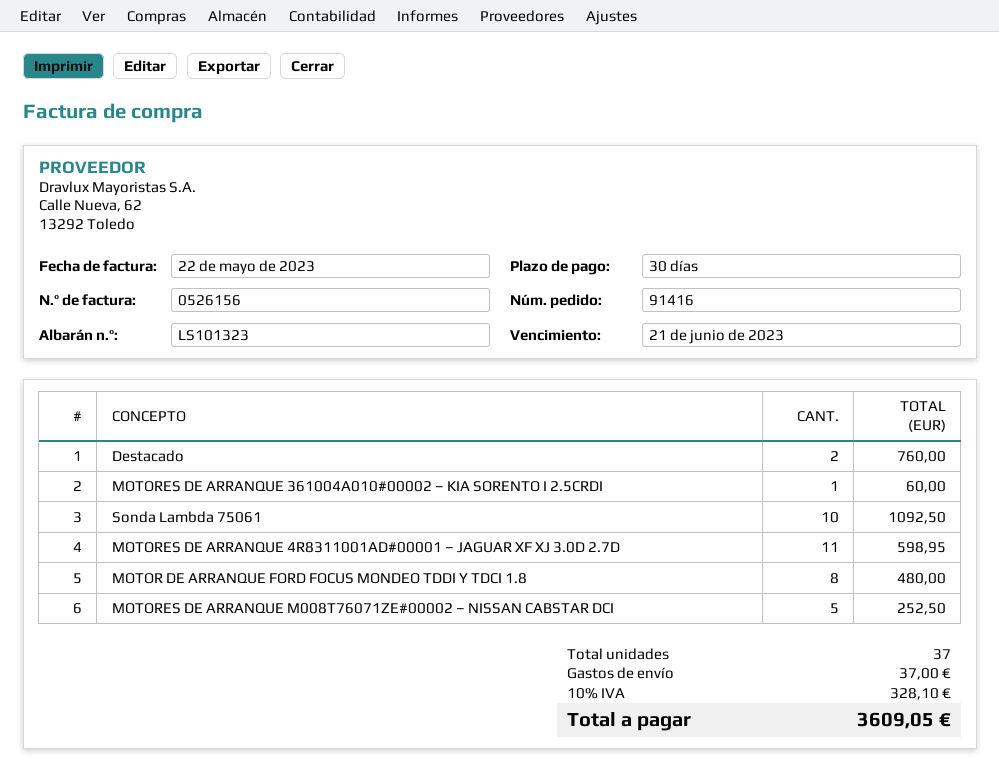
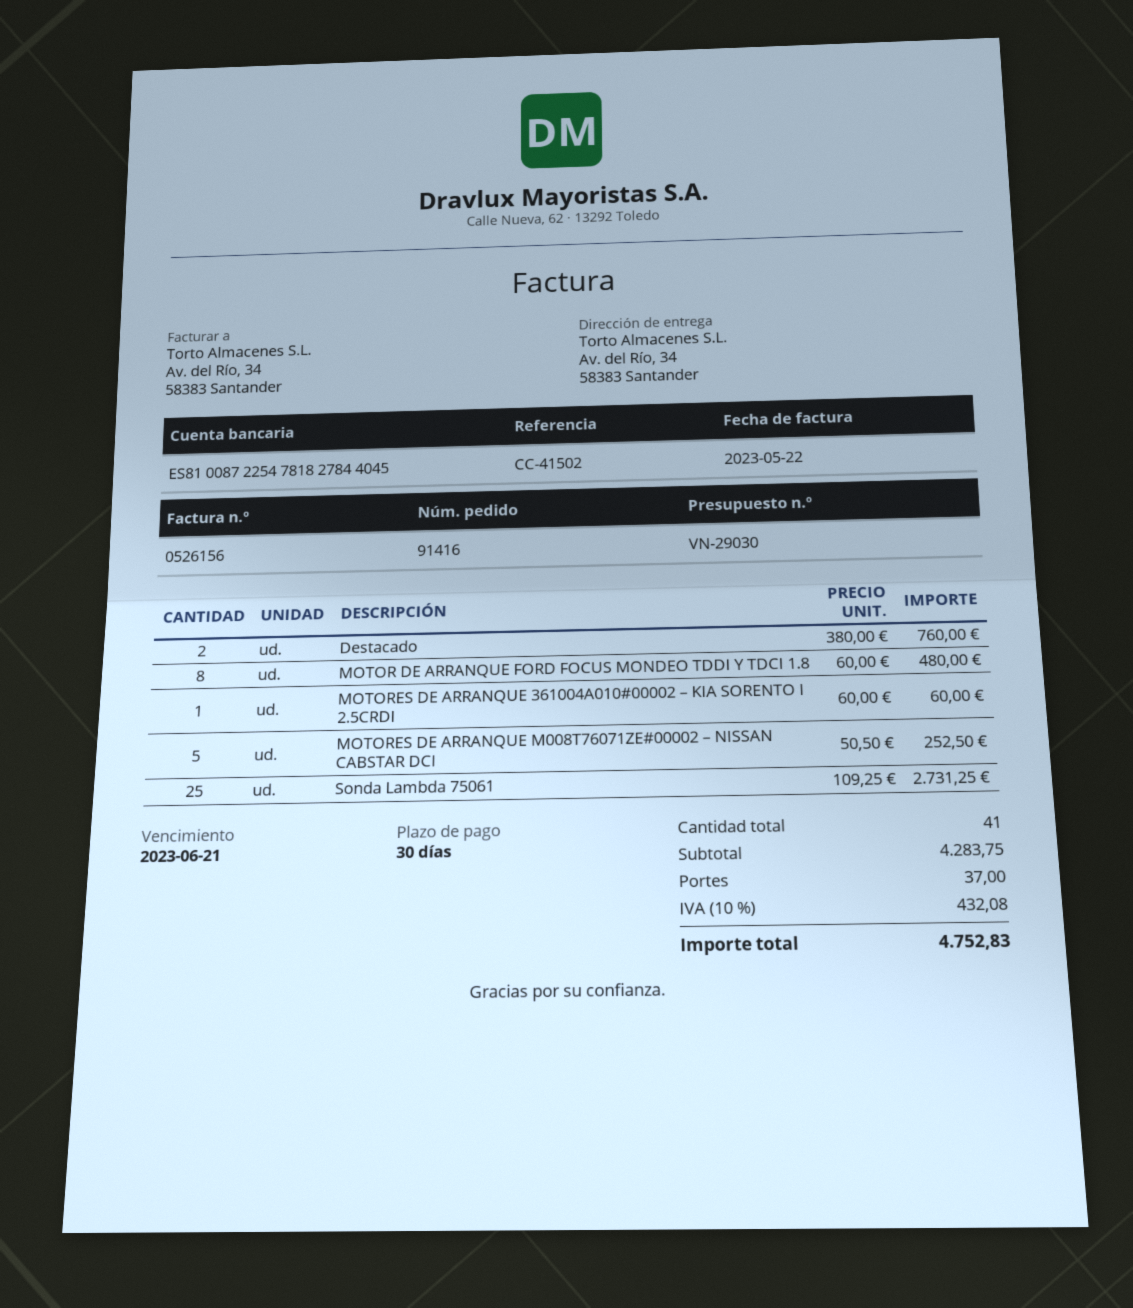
Sonda Lambda 75061: 10 for 1092.50 -> 25 for 2731.25
MOTORES DE ARRANQUE 4R8311001AD#00001 – JAGUAR XF XJ 3.0D 2.7D: 11 for 598.95 -> none
total quantity: 37 -> 41
tax: 10% = 328.10 -> 10% = 432.08
total: 3609.05 -> 4752.83

